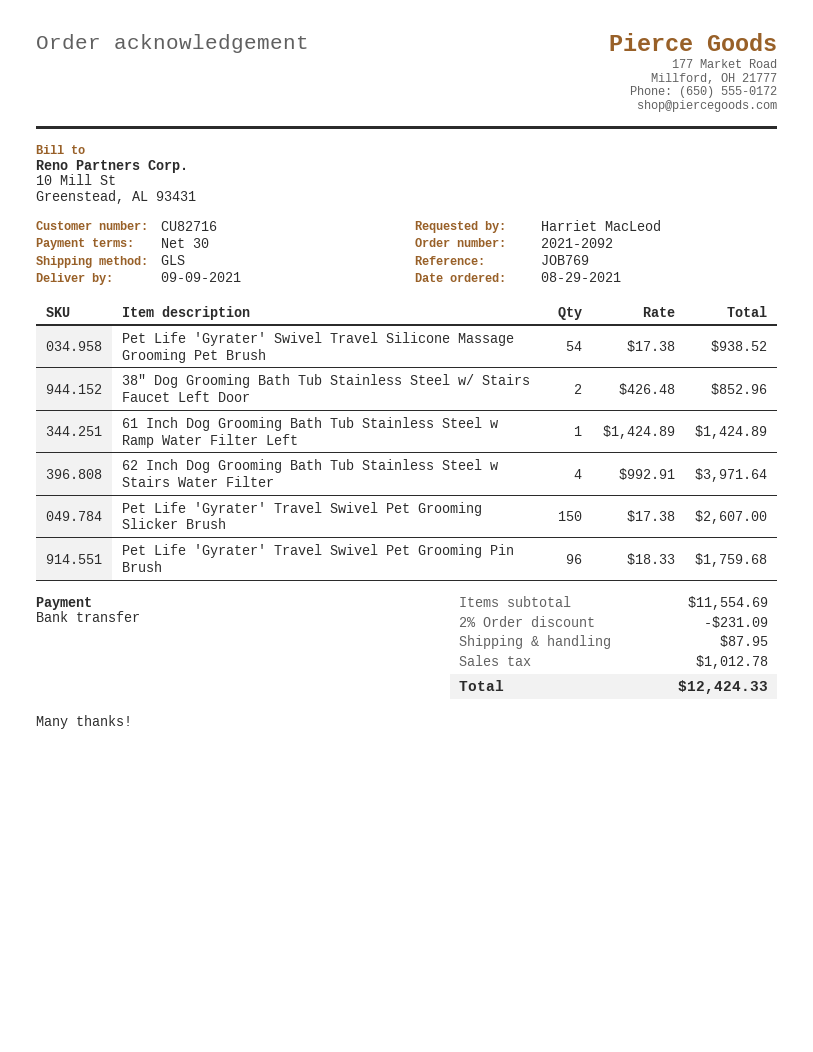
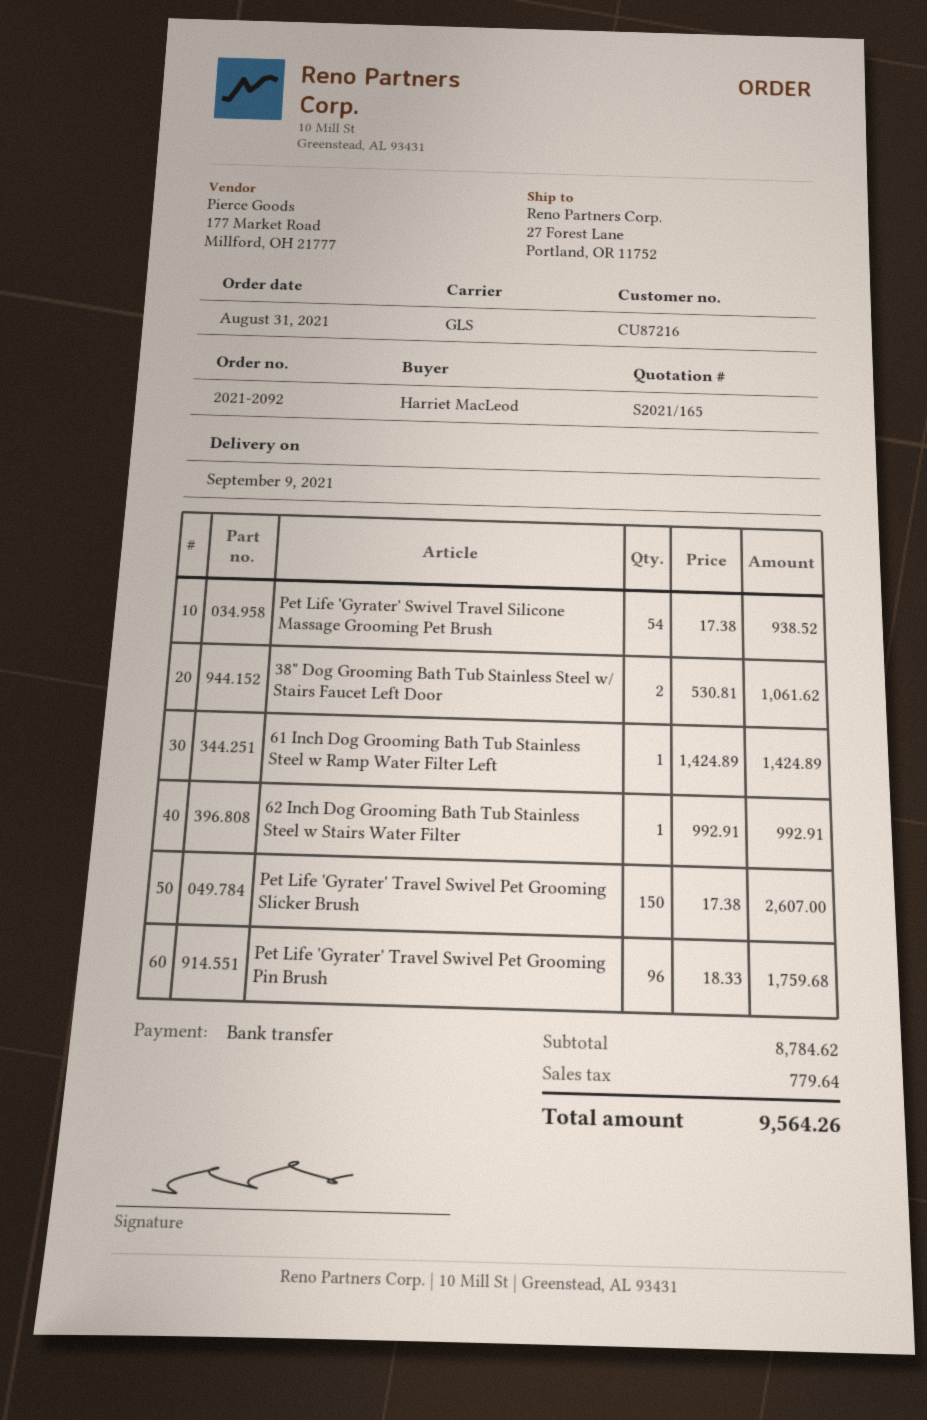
order date: 2021-08-29 -> 2021-08-31
customer number: CU82716 -> CU87216
38" Dog Grooming Bath Tub Stainless Steel w/ Stairs Faucet Left Door: 2 x 426.48 = 852.96 -> 2 x 530.81 = 1061.62
62 Inch Dog Grooming Bath Tub Stainless Steel w Stairs Water Filter: 4 x 992.91 = 3971.64 -> 1 x 992.91 = 992.91
subtotal: 11554.69 -> 8784.62
discount: 2% = 231.09 -> none
shipping: 87.95 -> none
tax: 1012.78 -> 779.64
total: 12424.33 -> 9564.26

